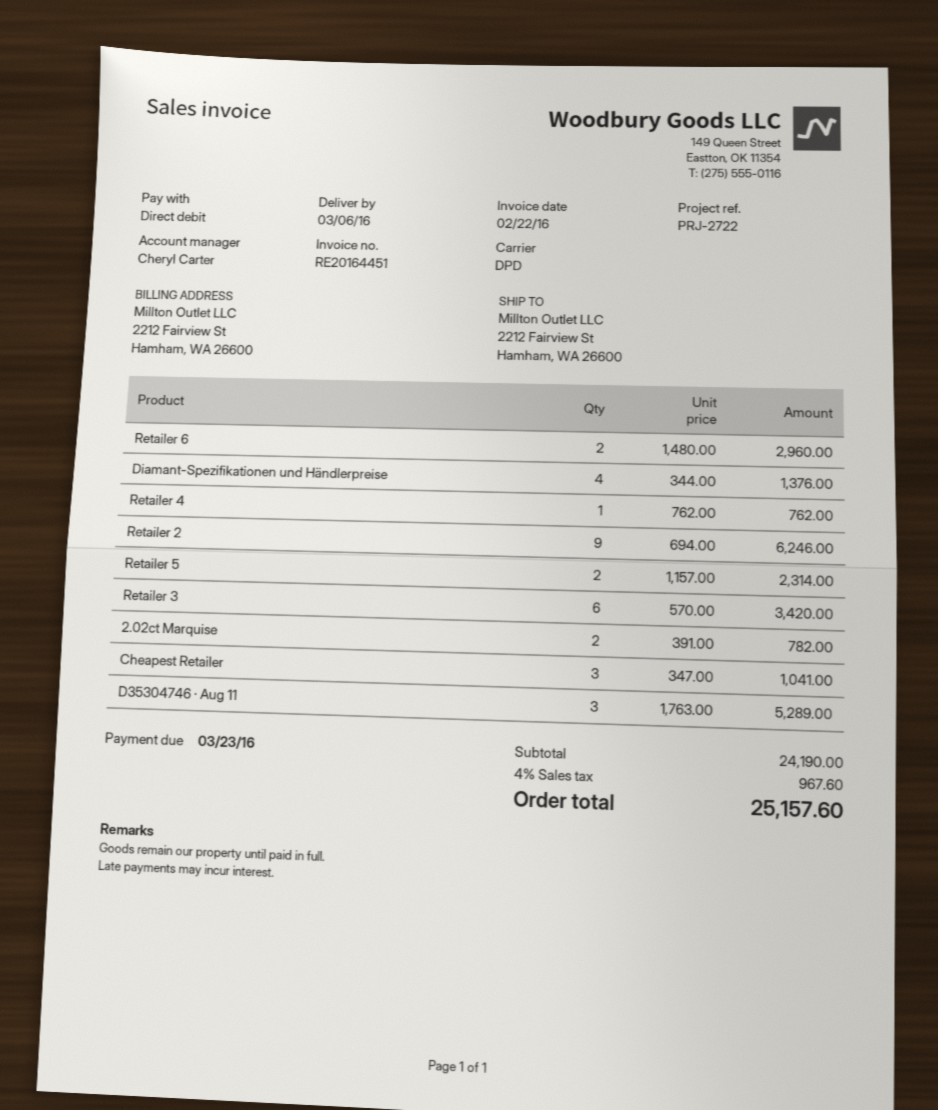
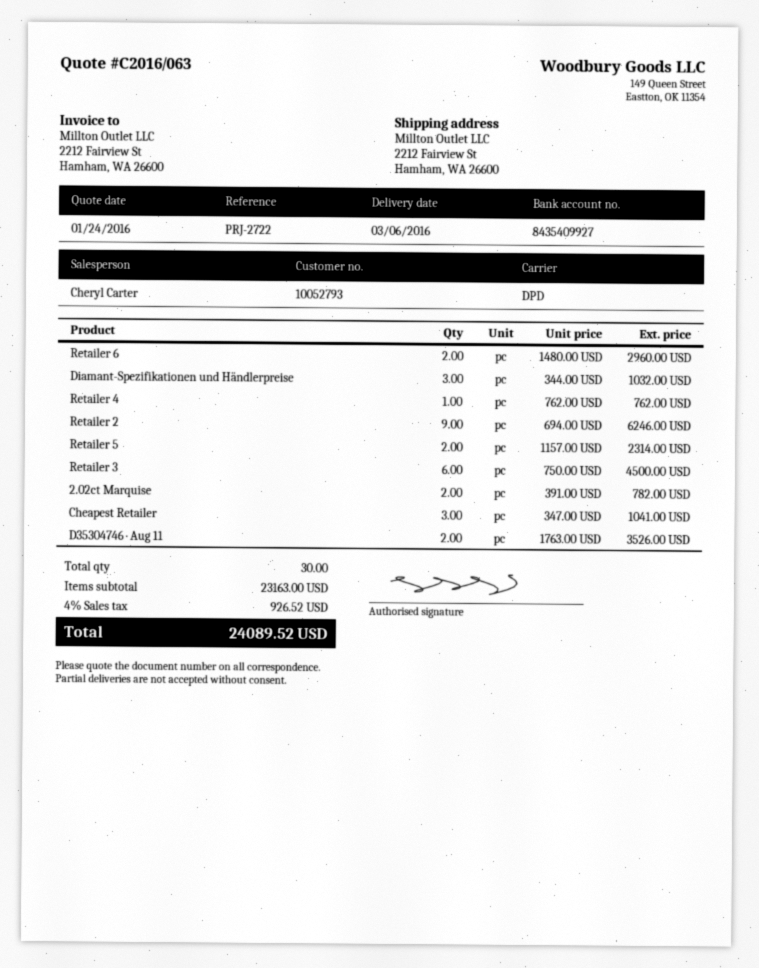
Diamant-Spezifikationen und Händlerpreise: 4 x 344.00 = 1376.00 -> 3 x 344.00 = 1032.00
Retailer 3: 6 x 570.00 = 3420.00 -> 6 x 750.00 = 4500.00
D35304746 · Aug 11: 3 x 1763.00 = 5289.00 -> 2 x 1763.00 = 3526.00
subtotal: 24190.00 -> 23163.00
tax: 4% = 967.60 -> 4% = 926.52
total: 25157.60 -> 24089.52

